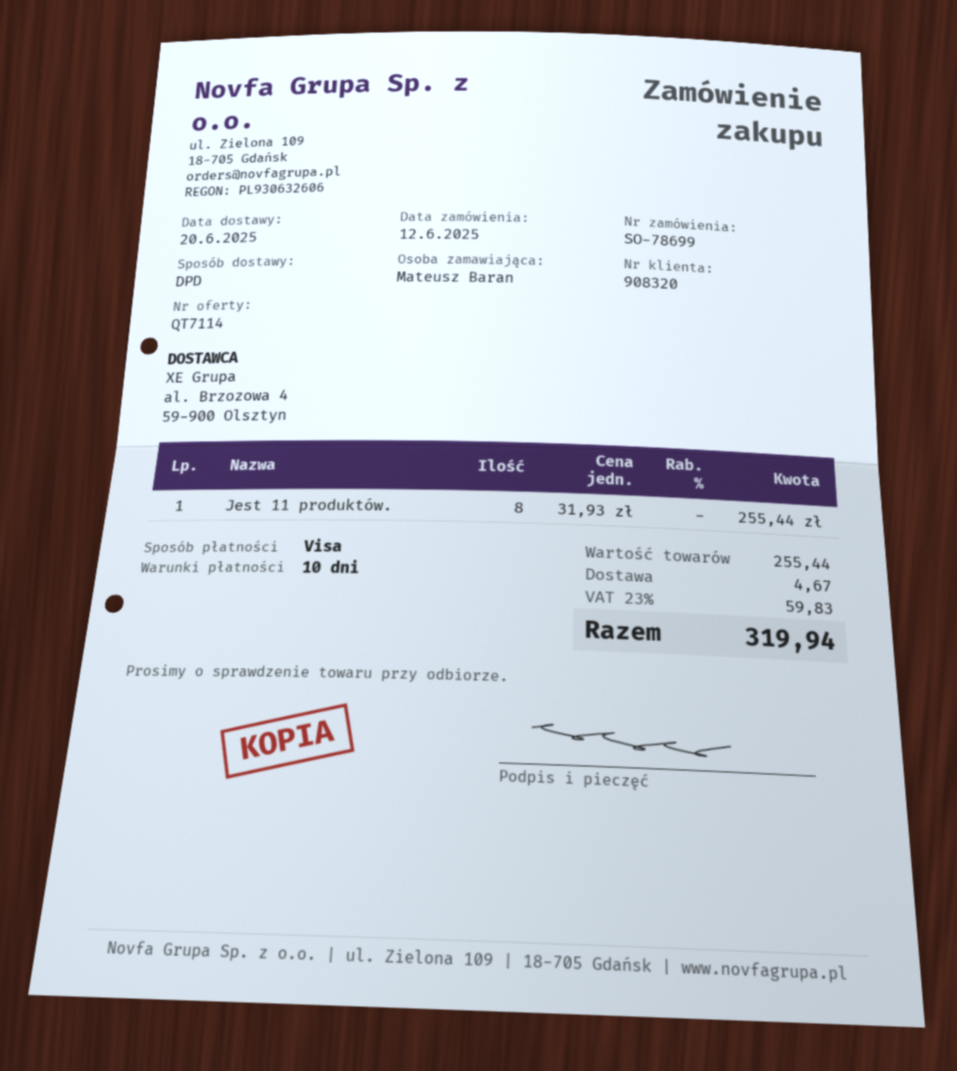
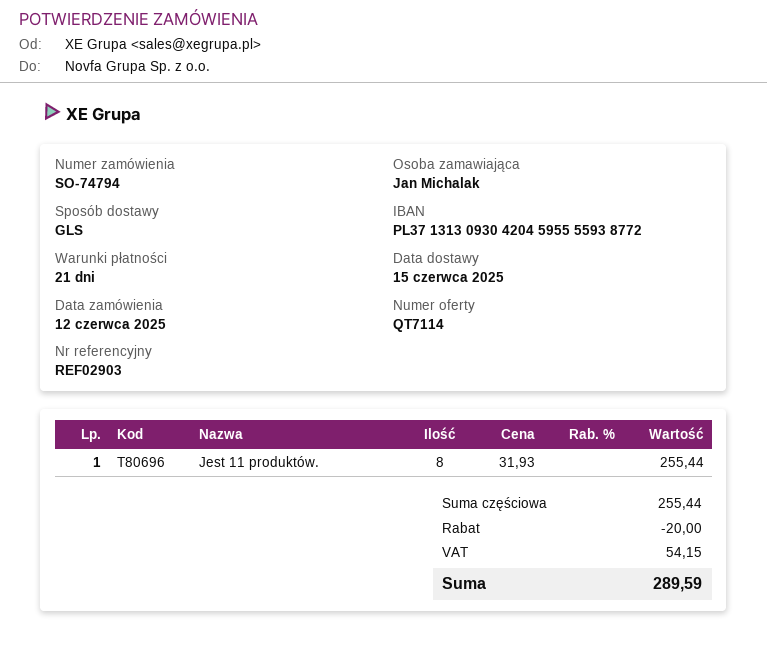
order number: SO-78699 -> SO-74794
delivery date: 2025-06-20 -> 2025-06-15
payment terms: 10 days -> 21 days
ordered by: Mateusz Baran -> Jan Michalak
shipping method: DPD -> GLS
discount: none -> 20.00
shipping: 4.67 -> none
tax: 59.83 -> 54.15
total: 319.94 -> 289.59

